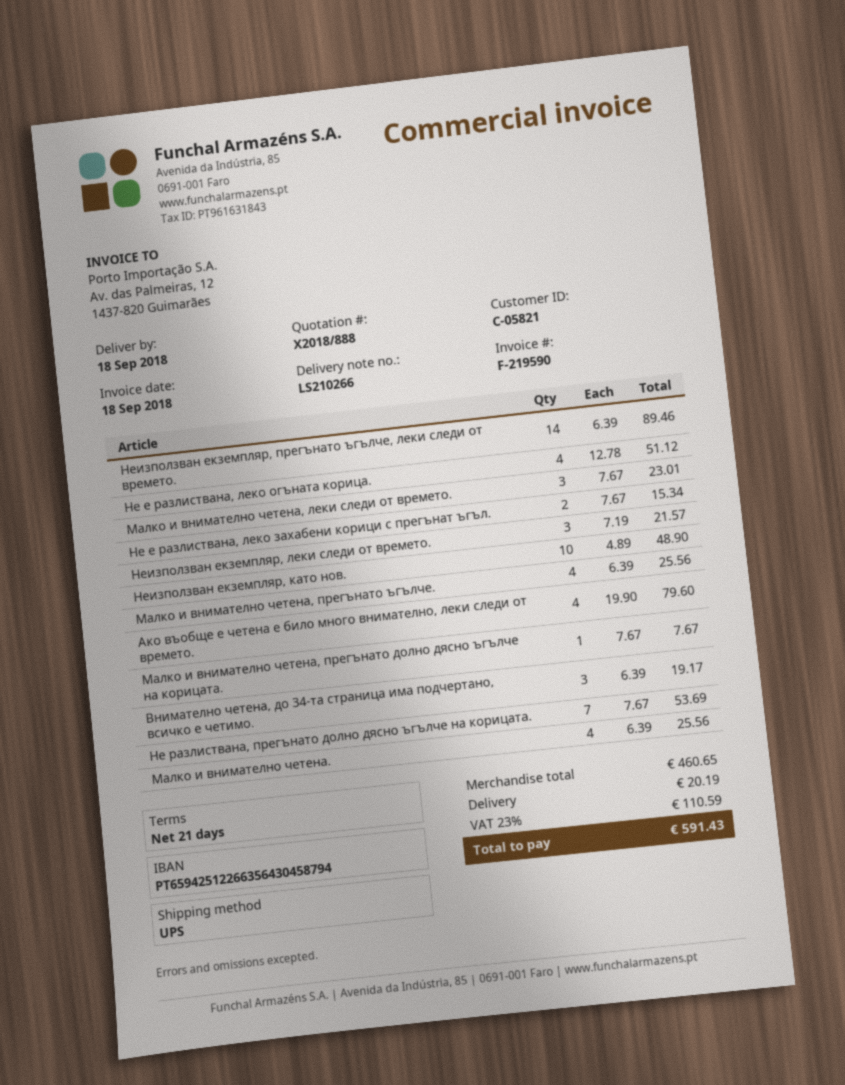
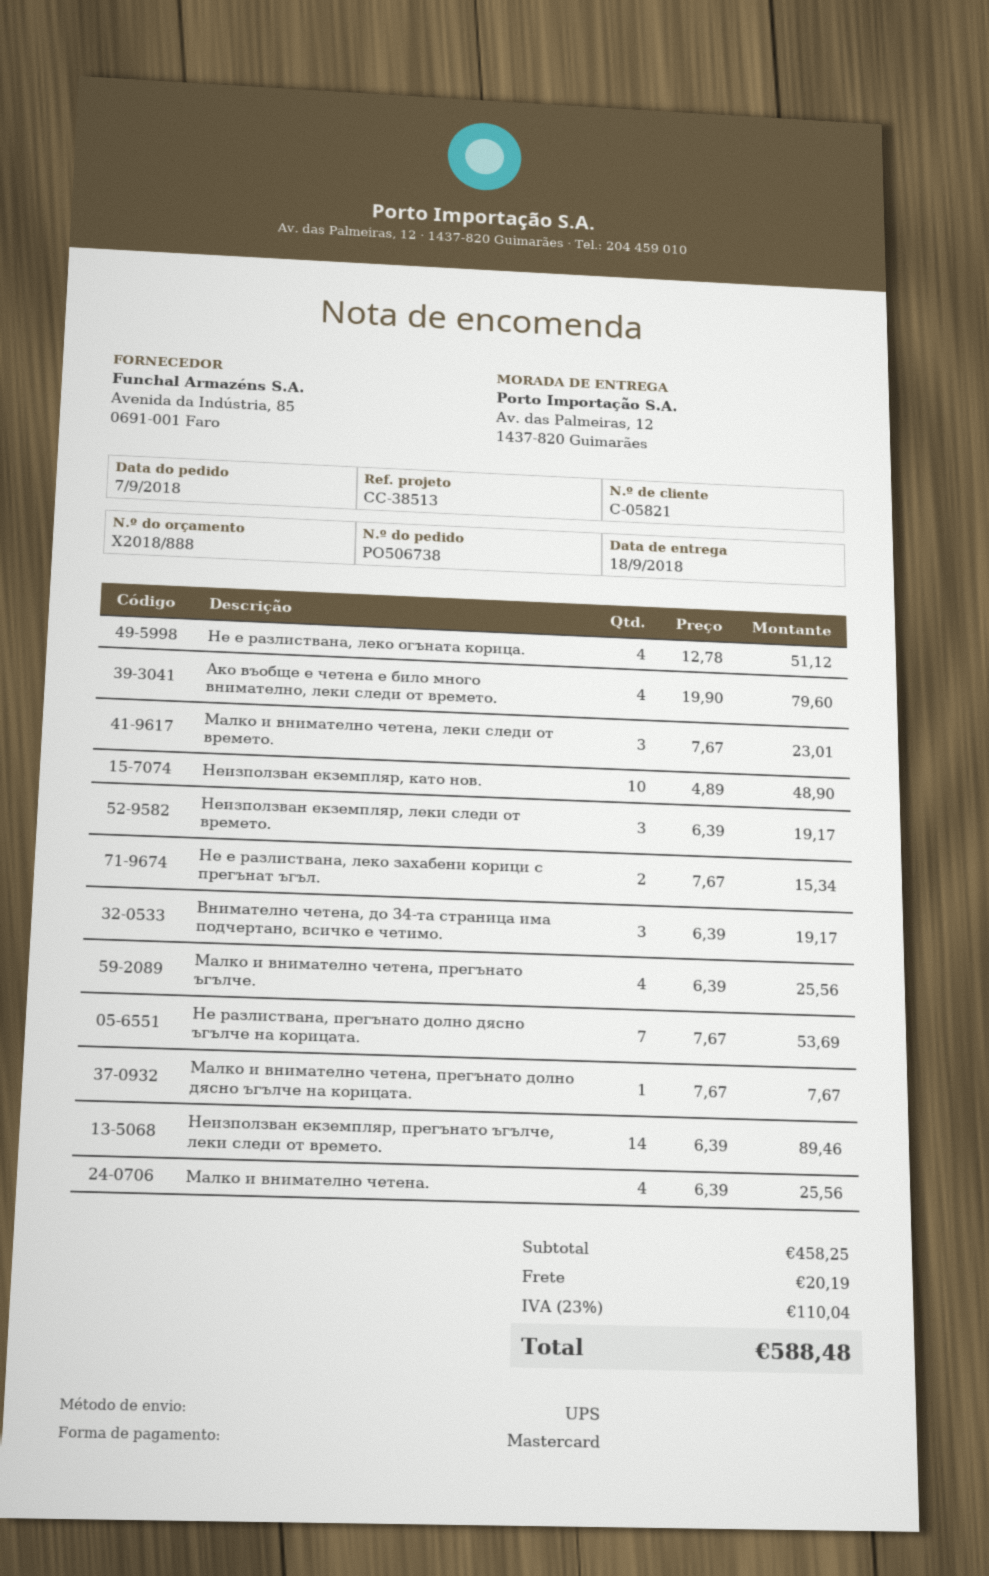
Неизползван екземпляр, леки следи от времето.: 3 x 7.19 = 21.57 -> 3 x 6.39 = 19.17
subtotal: 460.65 -> 458.25
tax: 23% = 110.59 -> 23% = 110.04
total: 591.43 -> 588.48

